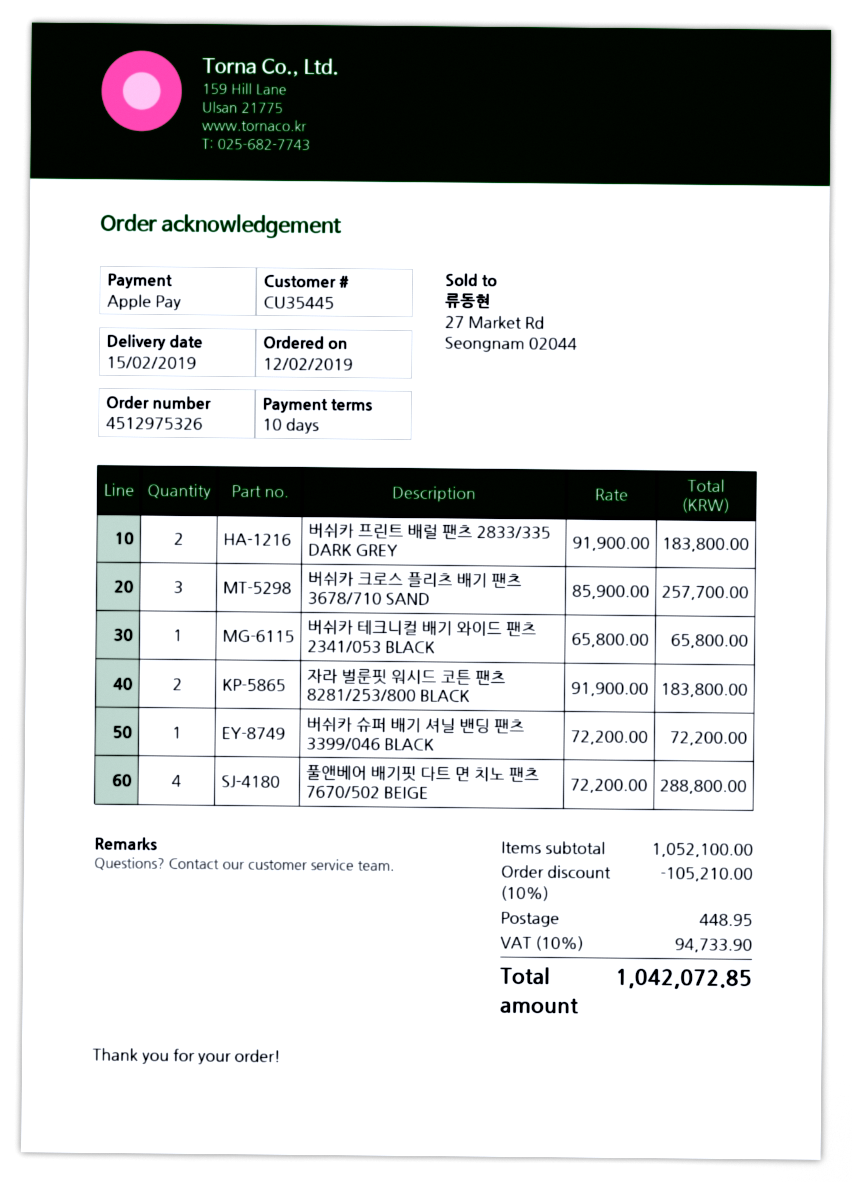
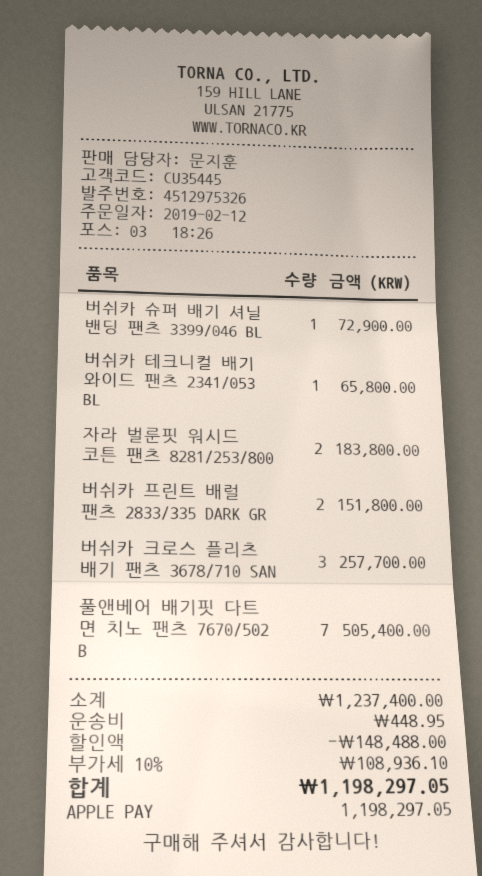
버쉬카 프린트 배럴 팬츠 2833/335 DARK GREY: 2 for 183800.00 -> 2 for 151800.00
버쉬카 슈퍼 배기 셔닐 밴딩 팬츠 3399/046 BLACK: 1 for 72200.00 -> 1 for 72900.00
풀앤베어 배기핏 다트 면 치노 팬츠 7670/502 BEIGE: 4 for 288800.00 -> 7 for 505400.00
subtotal: 1052100.00 -> 1237400.00
discount: 105210.00 -> 148488.00
tax: 10% = 94733.90 -> 10% = 108936.10
total: 1042072.85 -> 1198297.05

